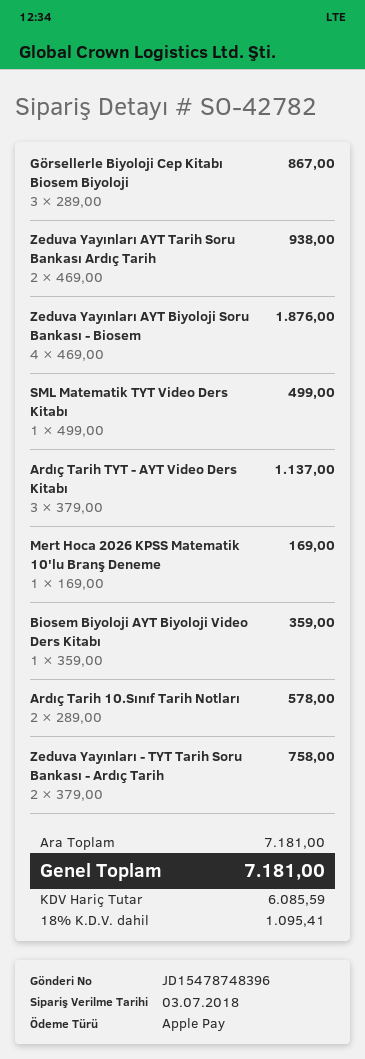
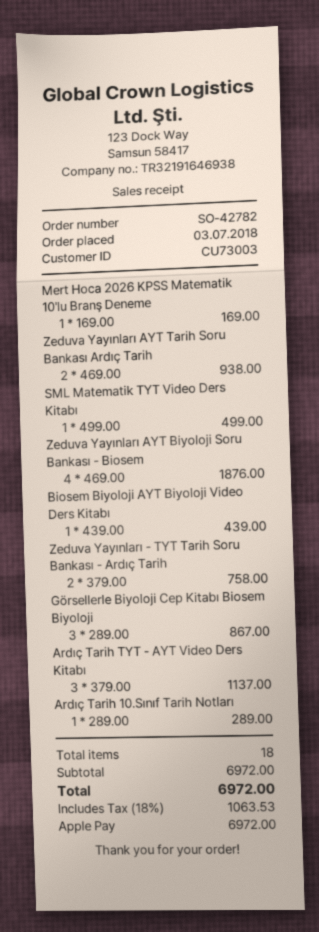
Biosem Biyoloji AYT Biyoloji Video Ders Kitabı: 1 x 359.00 = 359.00 -> 1 x 439.00 = 439.00
Ardıç Tarih 10.Sınıf Tarih Notları: 2 x 289.00 = 578.00 -> 1 x 289.00 = 289.00
subtotal: 7181.00 -> 6972.00
tax: 18% = 1095.41 -> 18% = 1063.53
total: 7181.00 -> 6972.00

